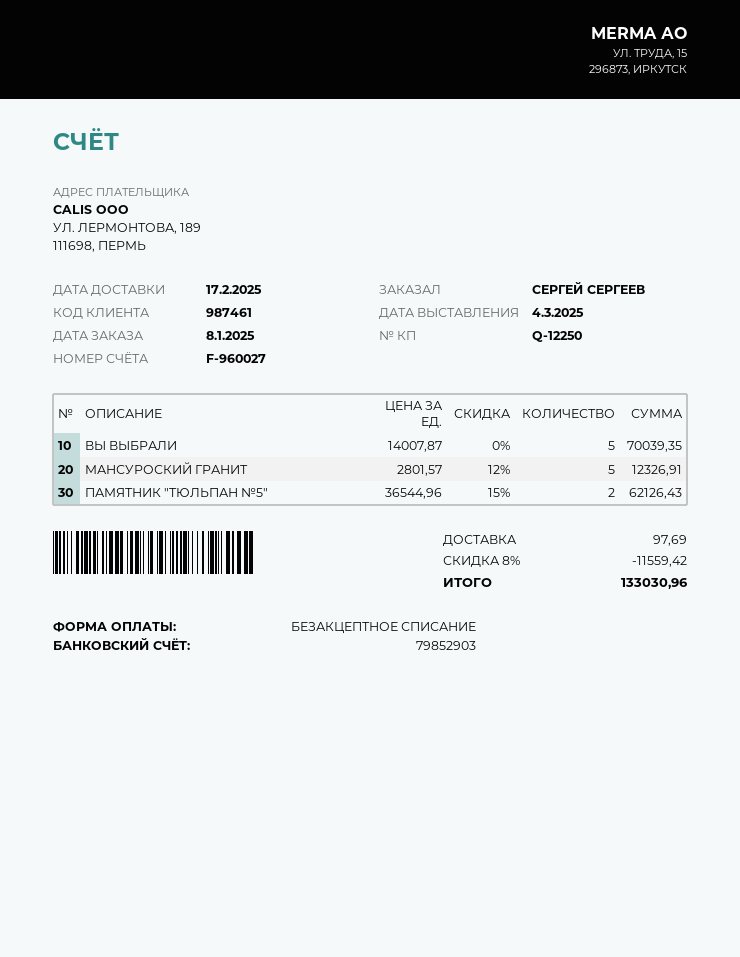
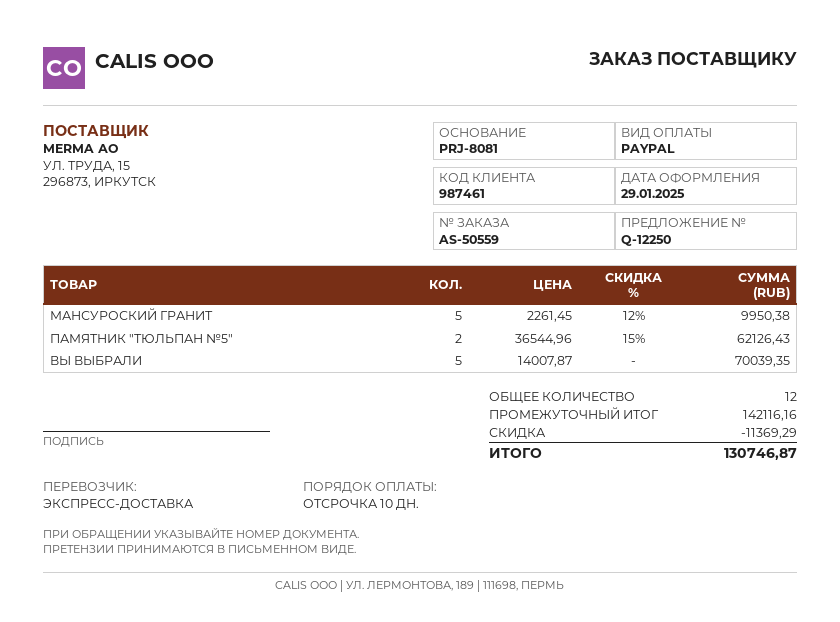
order date: 2025-01-08 -> 2025-01-29
payment method: direct debit -> PayPal
МАНСУРОСКИЙ ГРАНИТ: 5 x 2801.57 - 12% = 12326.91 -> 5 x 2261.45 - 12% = 9950.38
discount: 11559.42 -> 11369.29
shipping: 97.69 -> none
total: 133030.96 -> 130746.87

